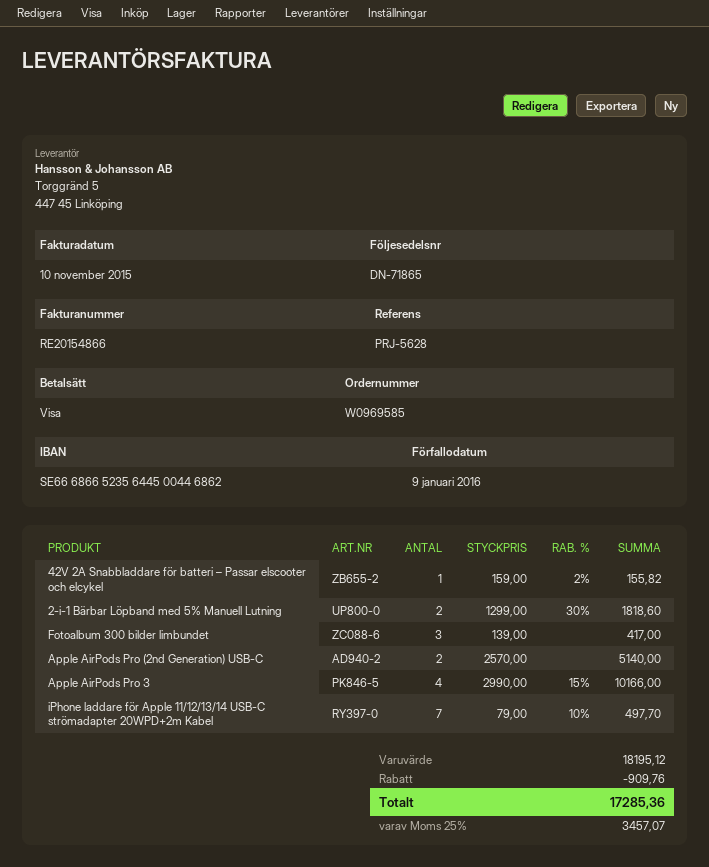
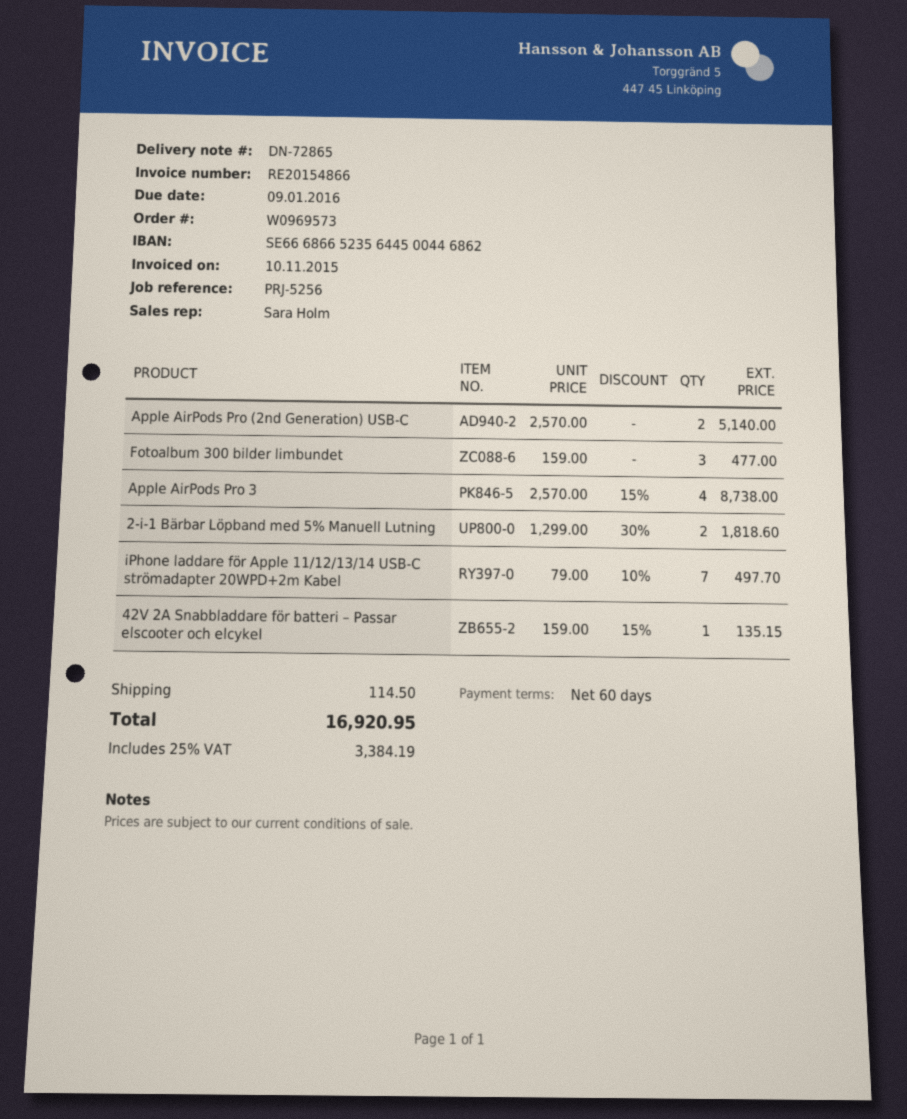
order number: W0969585 -> W0969573
delivery note number: DN-71865 -> DN-72865
reference: PRJ-5628 -> PRJ-5256
42V 2A Snabbladdare för batteri – Passar elscooter och elcykel: 1 x 159.00 - 2% = 155.82 -> 1 x 159.00 - 15% = 135.15
Fotoalbum 300 bilder limbundet: 3 x 139.00 = 417.00 -> 3 x 159.00 = 477.00
Apple AirPods Pro 3: 4 x 2990.00 - 15% = 10166.00 -> 4 x 2570.00 - 15% = 8738.00
discount: 909.76 -> none
shipping: none -> 114.50
tax: 25% = 3457.07 -> 25% = 3384.19
total: 17285.36 -> 16920.95

